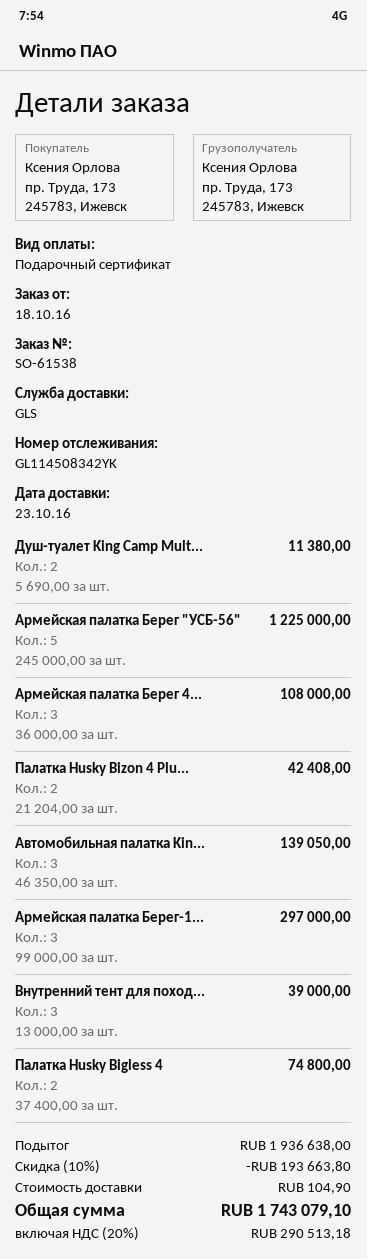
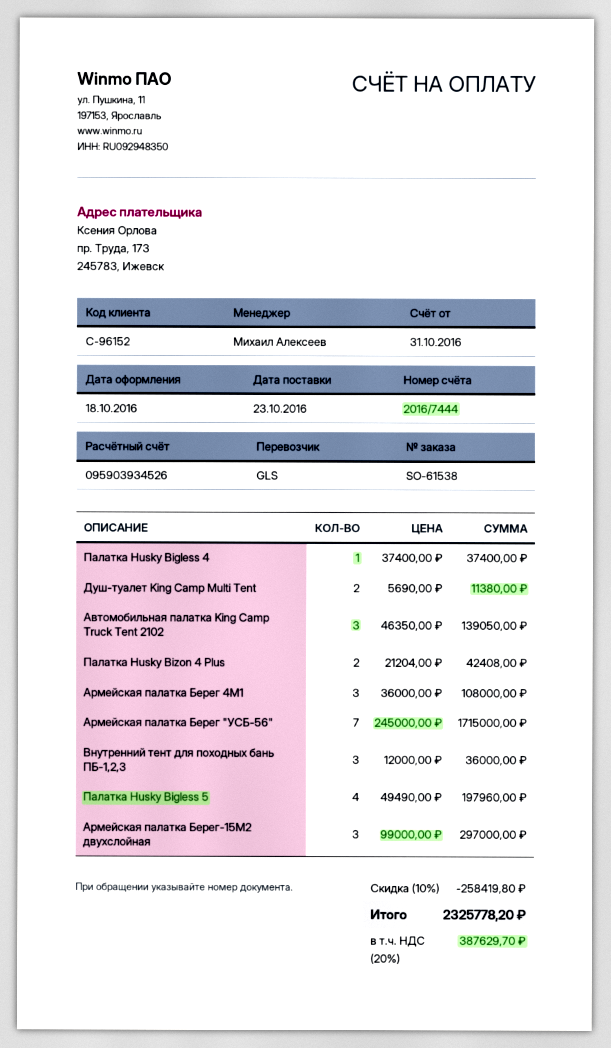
Армейская палатка Берег "УСБ-56": 5 x 245000.00 = 1225000.00 -> 7 x 245000.00 = 1715000.00
Внутренний тент для поход...: 3 x 13000.00 = 39000.00 -> 3 x 12000.00 = 36000.00
Палатка Husky Bigless 4: 2 x 37400.00 = 74800.00 -> 1 x 37400.00 = 37400.00
Палатка Husky Bigless 5: none -> 4 x 49490.00 = 197960.00
discount: 10% = 193663.80 -> 10% = 258419.80
shipping: 104.90 -> none
tax: 20% = 290513.18 -> 20% = 387629.70
total: 1743079.10 -> 2325778.20

